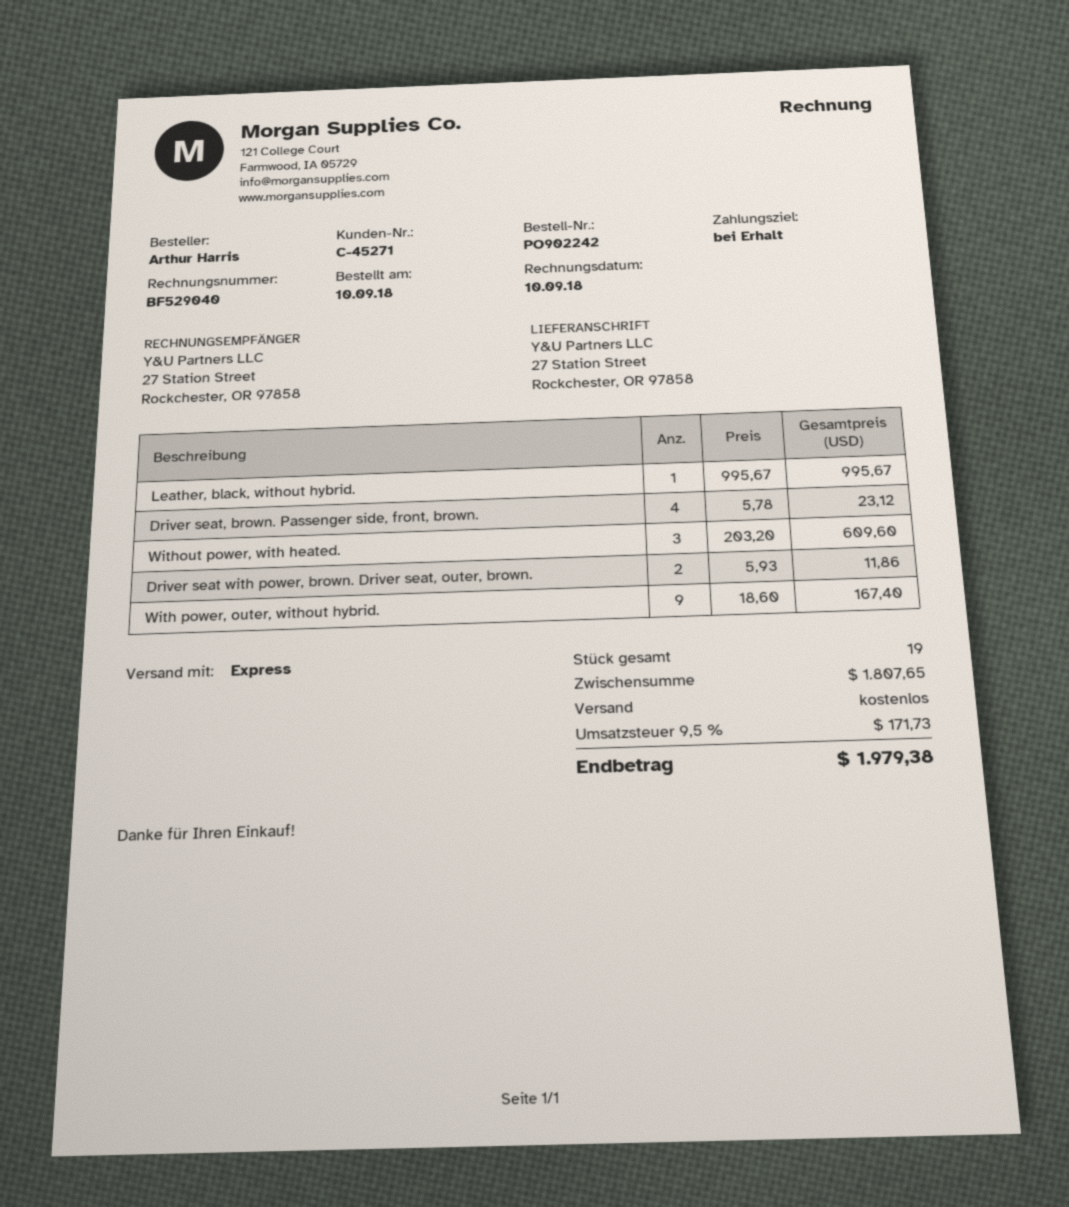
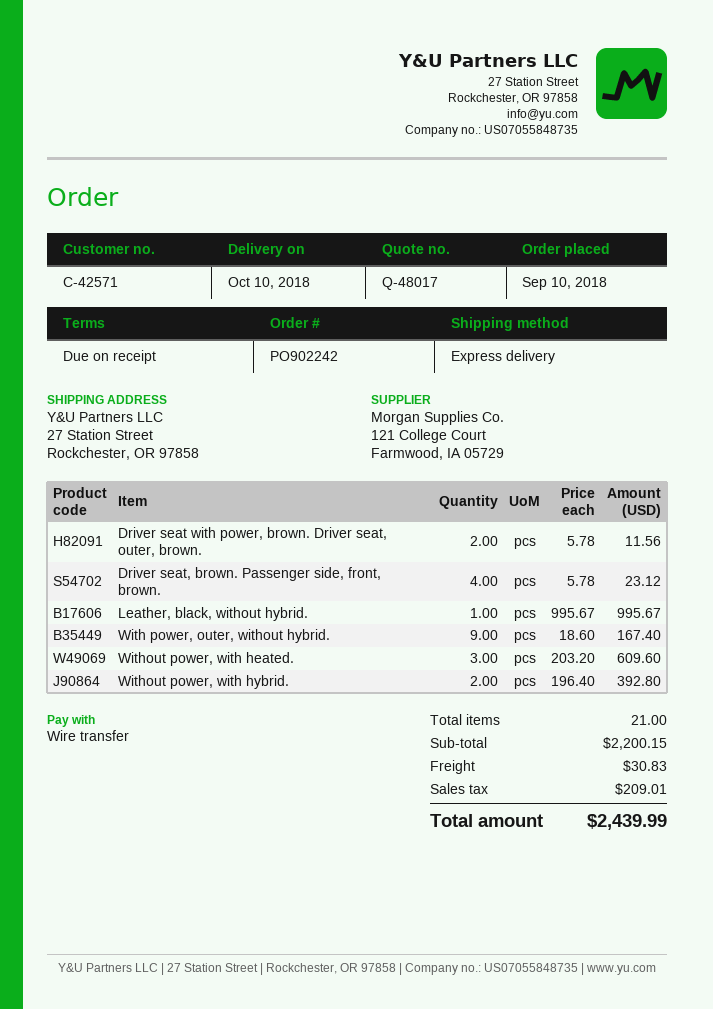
customer number: C-45271 -> C-42571
Driver seat with power, brown. Driver seat, outer, brown.: 2 x 5.93 = 11.86 -> 2 x 5.78 = 11.56
Without power, with hybrid.: none -> 2 x 196.40 = 392.80
total quantity: 19 -> 21
subtotal: 1807.65 -> 2200.15
shipping: 0.00 -> 30.83
tax: 171.73 -> 209.01
total: 1979.38 -> 2439.99

